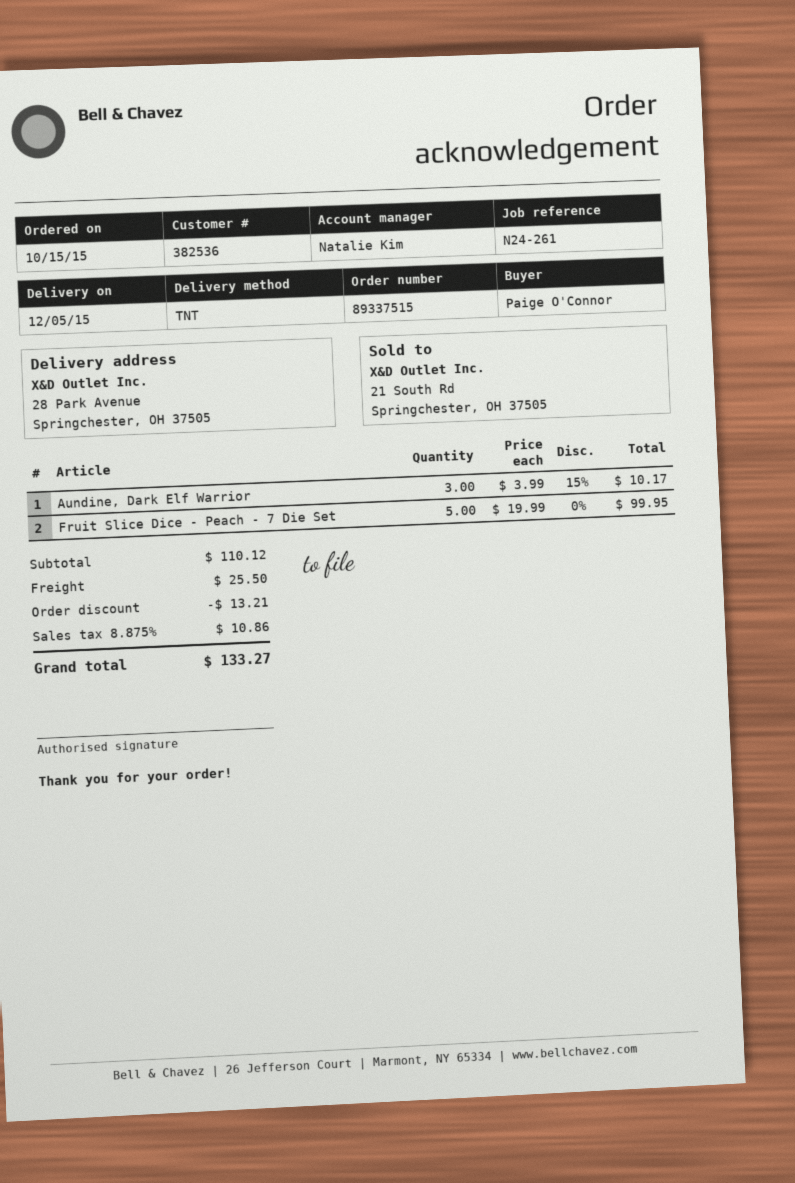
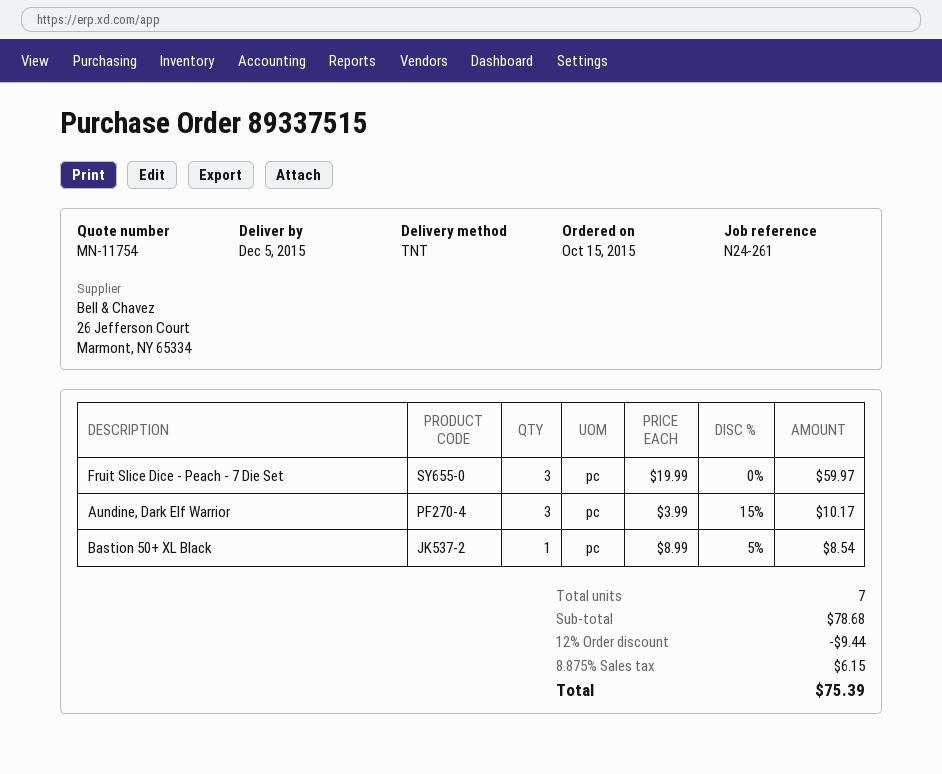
Fruit Slice Dice - Peach - 7 Die Set: 5 x 19.99 = 99.95 -> 3 x 19.99 = 59.97
Bastion 50+ XL Black: none -> 1 x 8.99 - 5% = 8.54
subtotal: 110.12 -> 78.68
discount: 13.21 -> 9.44
shipping: 25.50 -> none
tax: 8.875% = 10.86 -> 8.875% = 6.15
total: 133.27 -> 75.39

